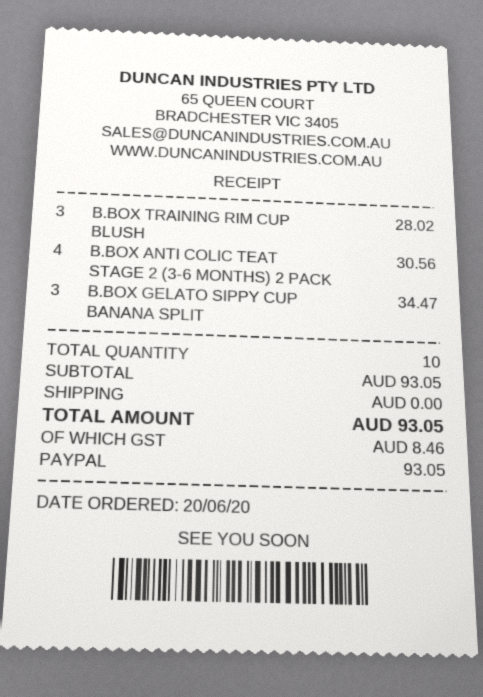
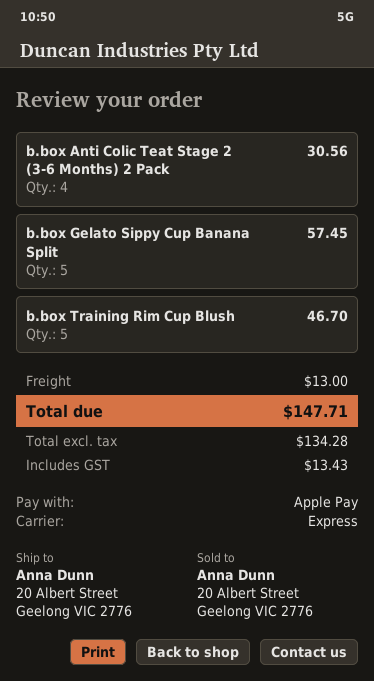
payment method: PayPal -> Apple Pay
B.BOX TRAINING RIM CUP BLUSH: 3 for 28.02 -> 5 for 46.70
B.BOX GELATO SIPPY CUP BANANA SPLIT: 3 for 34.47 -> 5 for 57.45
shipping: 0.00 -> 13.00
tax: 8.46 -> 13.43
total: 93.05 -> 147.71

